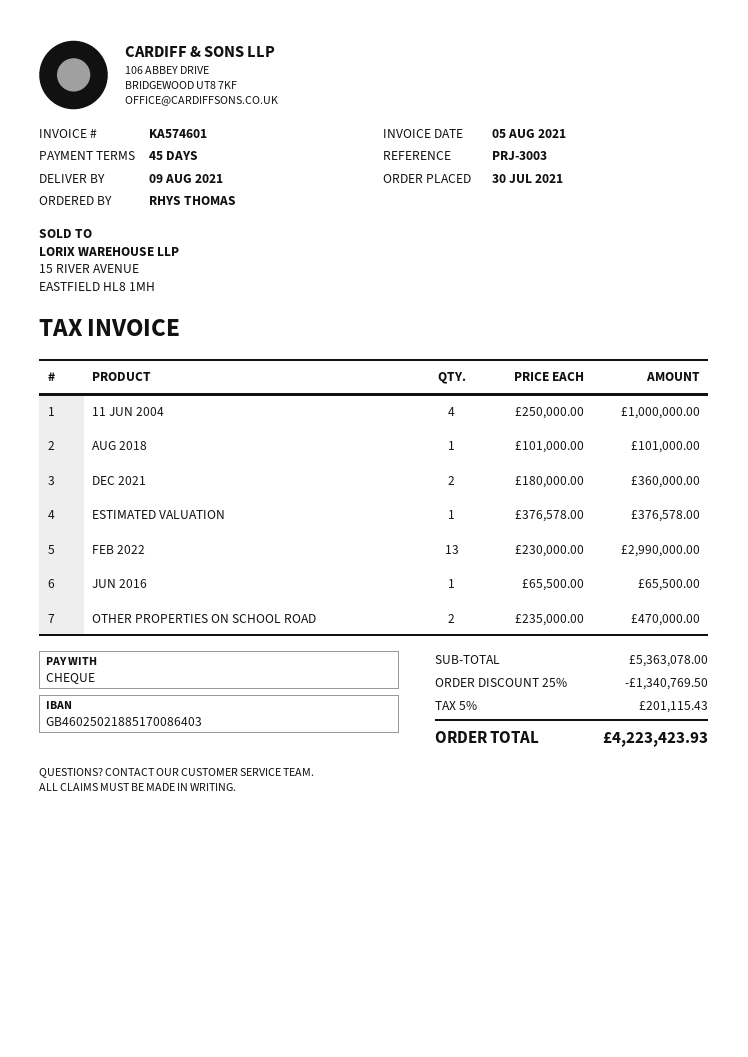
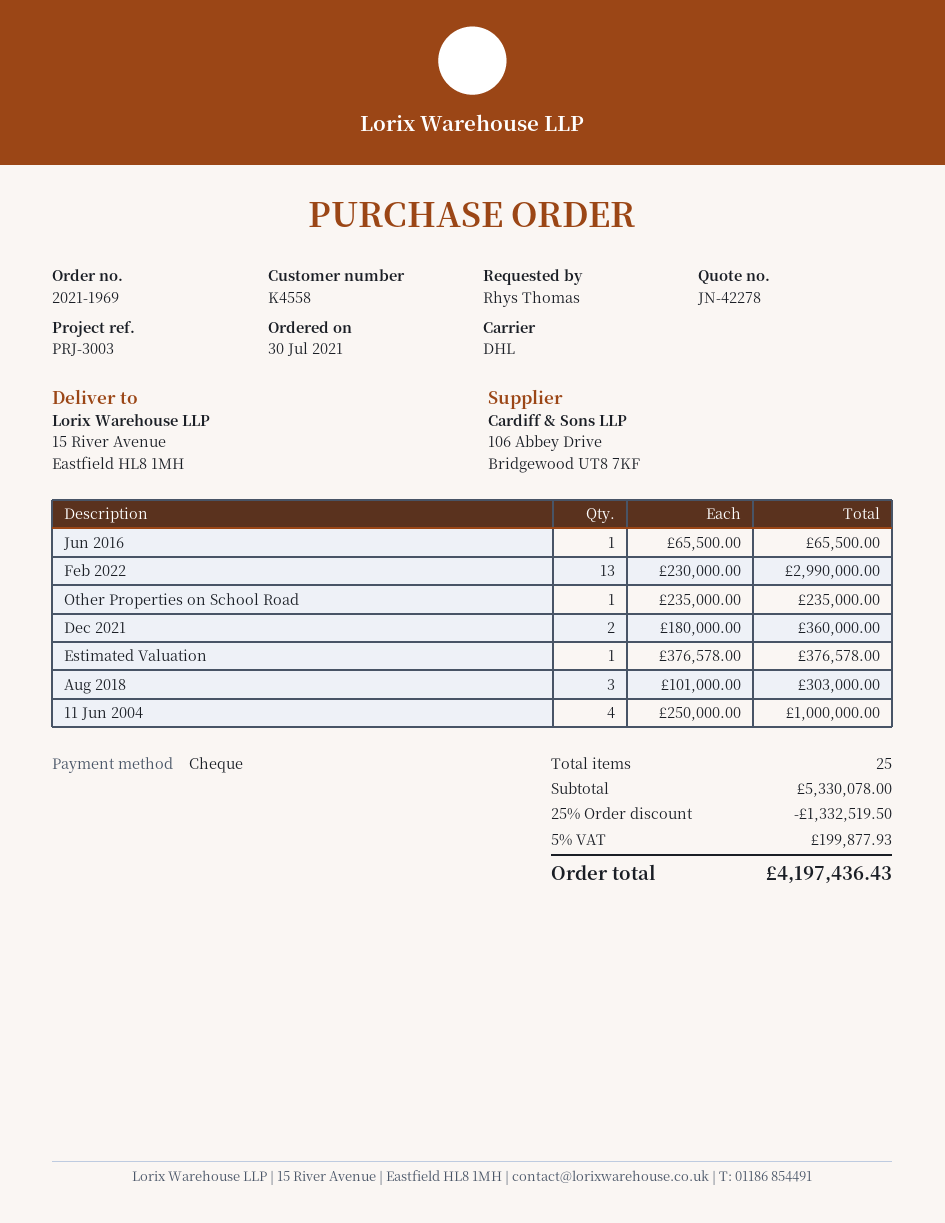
AUG 2018: 1 x 101000.00 = 101000.00 -> 3 x 101000.00 = 303000.00
OTHER PROPERTIES ON SCHOOL ROAD: 2 x 235000.00 = 470000.00 -> 1 x 235000.00 = 235000.00
subtotal: 5363078.00 -> 5330078.00
discount: 25% = 1340769.50 -> 25% = 1332519.50
tax: 5% = 201115.43 -> 5% = 199877.93
total: 4223423.93 -> 4197436.43

